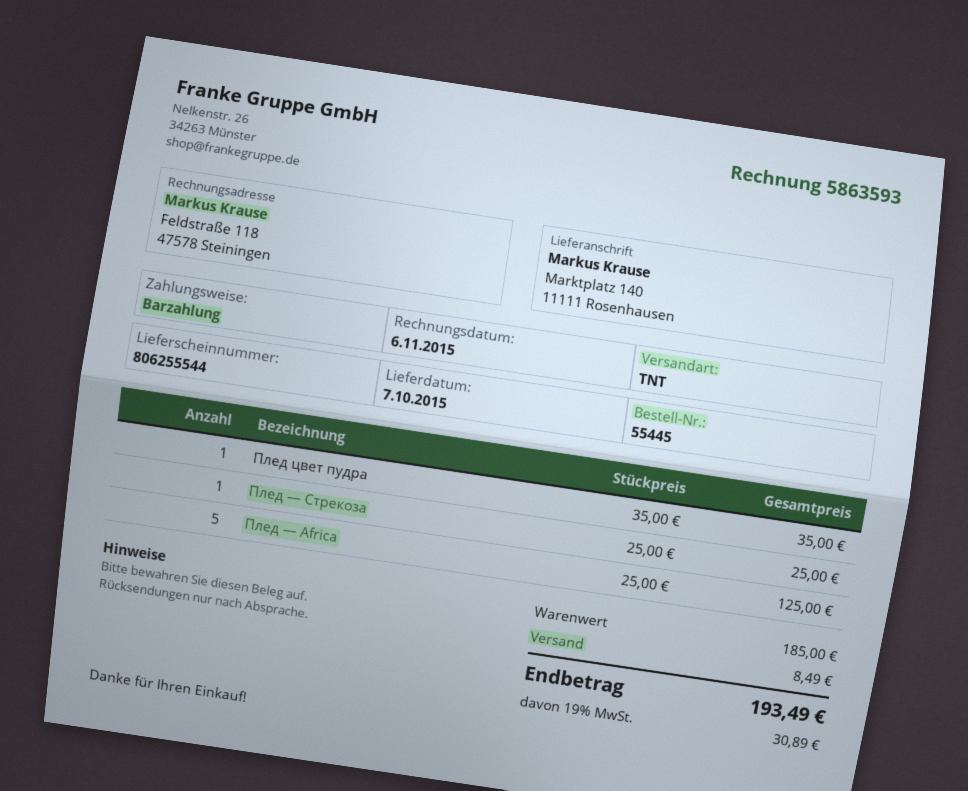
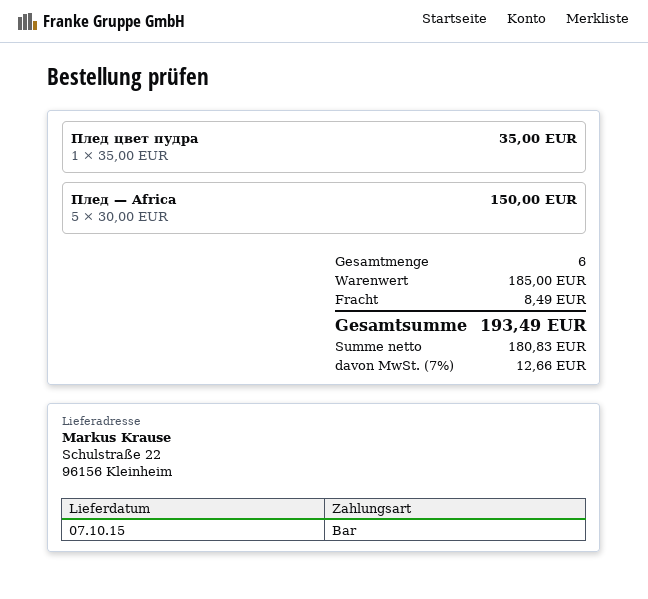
ship to: Marktplatz 140, 11111 Rosenhausen -> Schulstraße 22, 96156 Kleinheim
Плед — Стрекоза: 1 x 25.00 = 25.00 -> none
Плед — Africa: 5 x 25.00 = 125.00 -> 5 x 30.00 = 150.00
tax: 19% = 30.89 -> 7% = 12.66

